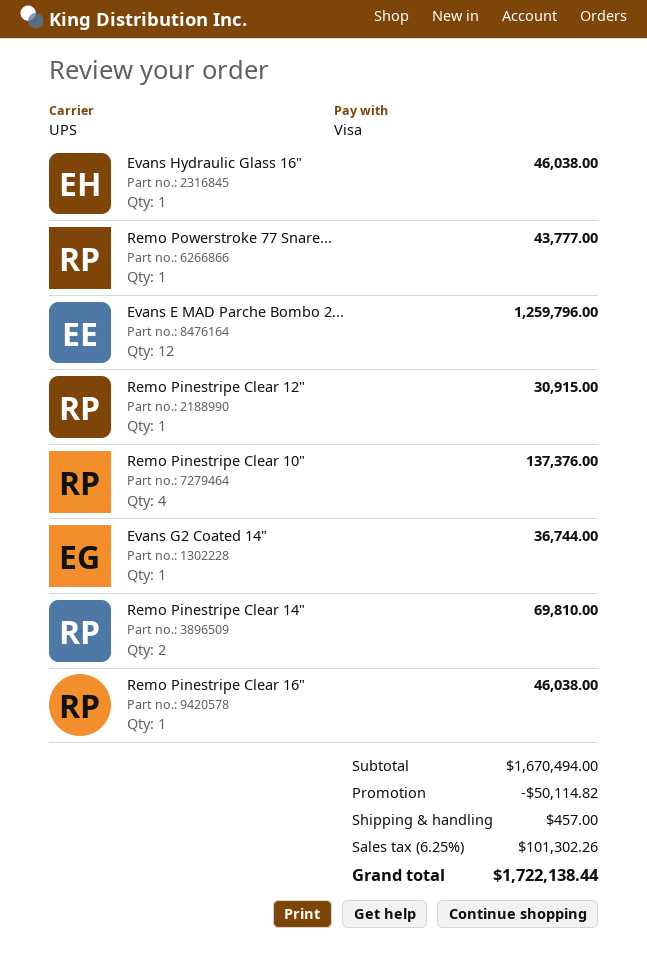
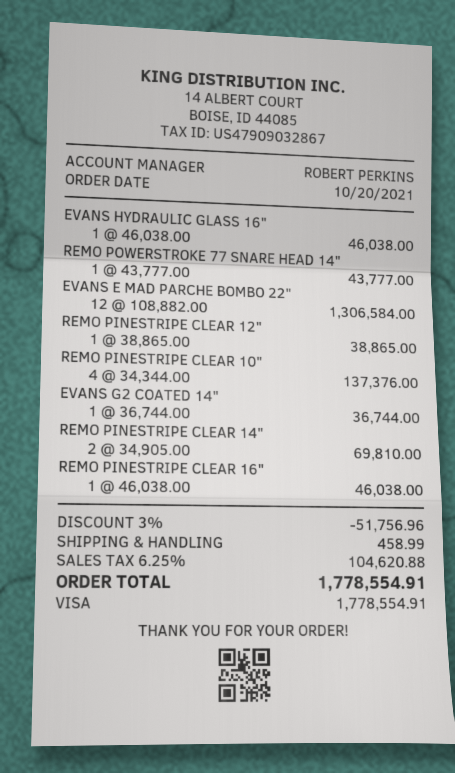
Evans E MAD Parche Bombo 2...: 12 for 1259796.00 -> 12 for 1306584.00
Remo Pinestripe Clear 12": 1 for 30915.00 -> 1 for 38865.00
discount: 50114.82 -> 51756.96
shipping: 457.00 -> 458.99
tax: 6.25% = 101302.26 -> 6.25% = 104620.88
total: 1722138.44 -> 1778554.91

